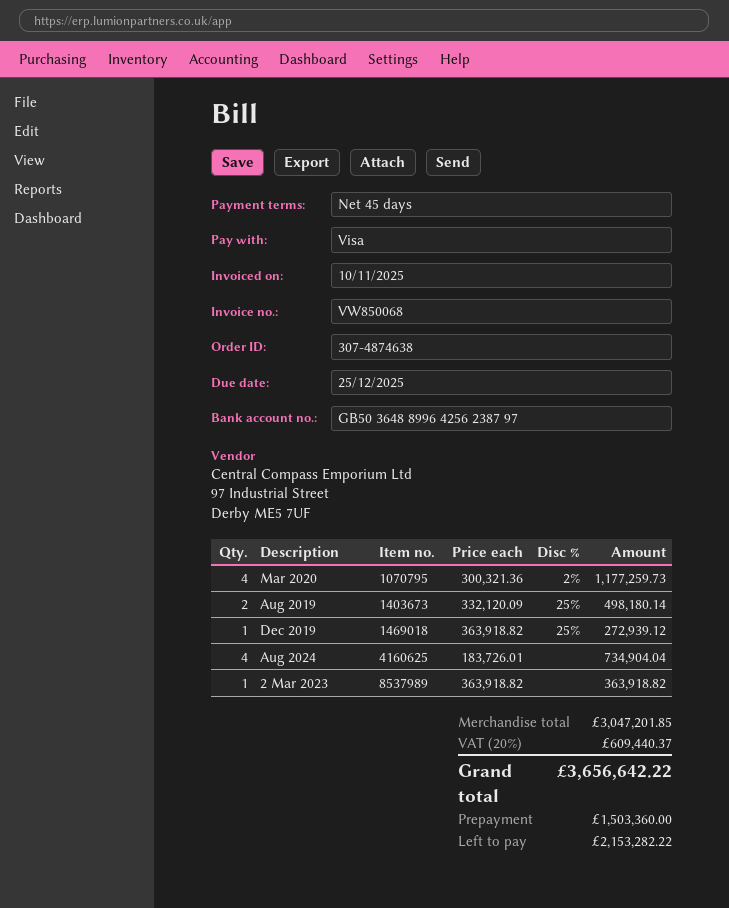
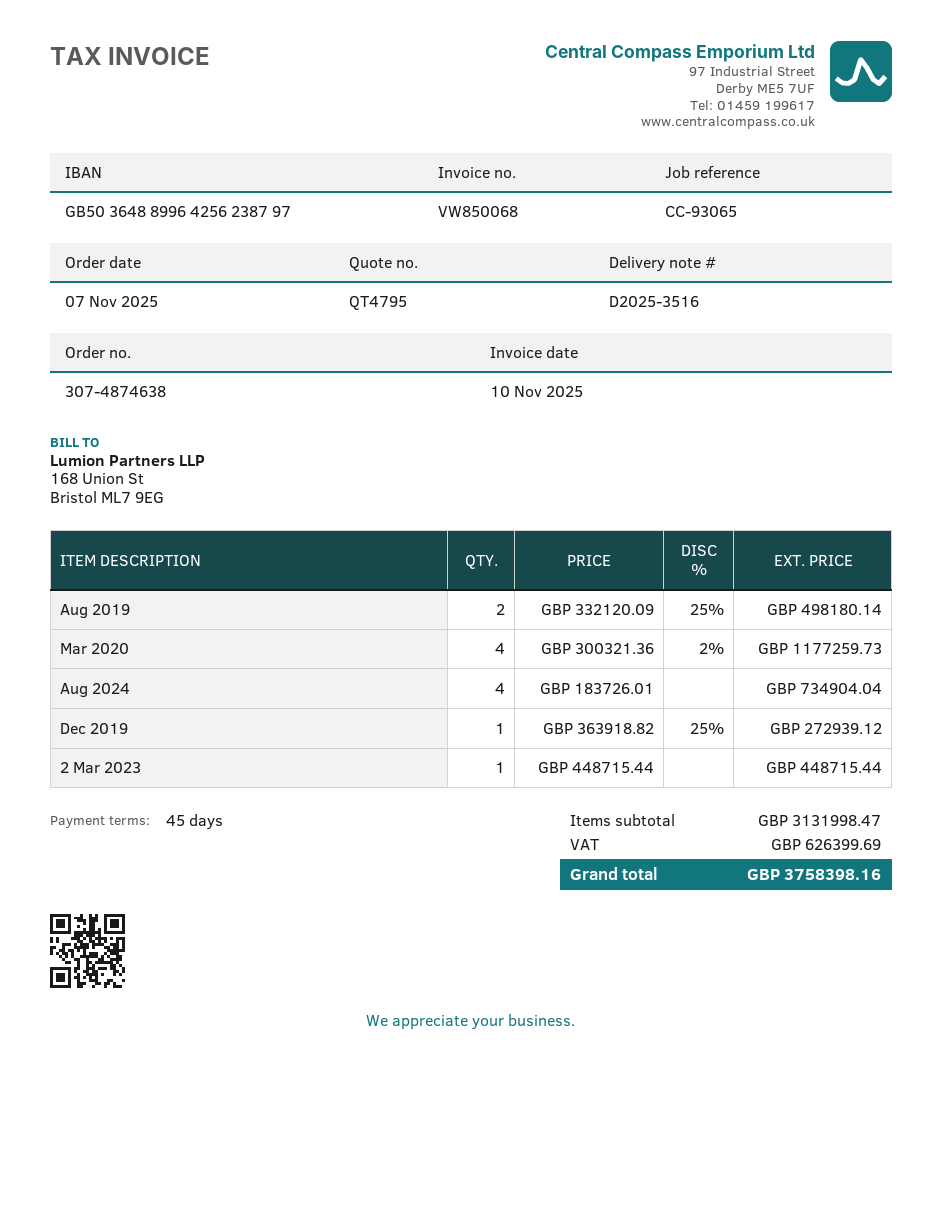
2 Mar 2023: 1 x 363918.82 = 363918.82 -> 1 x 448715.44 = 448715.44
subtotal: 3047201.85 -> 3131998.47
tax: 609440.37 -> 626399.69
total: 3656642.22 -> 3758398.16

